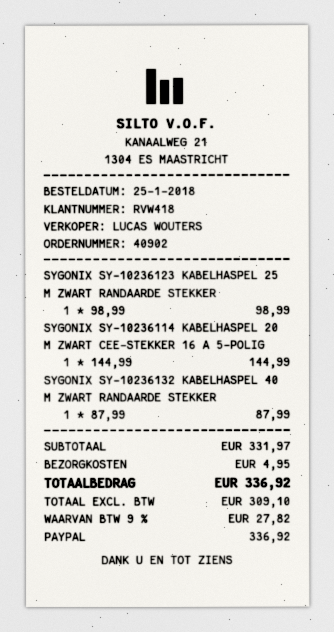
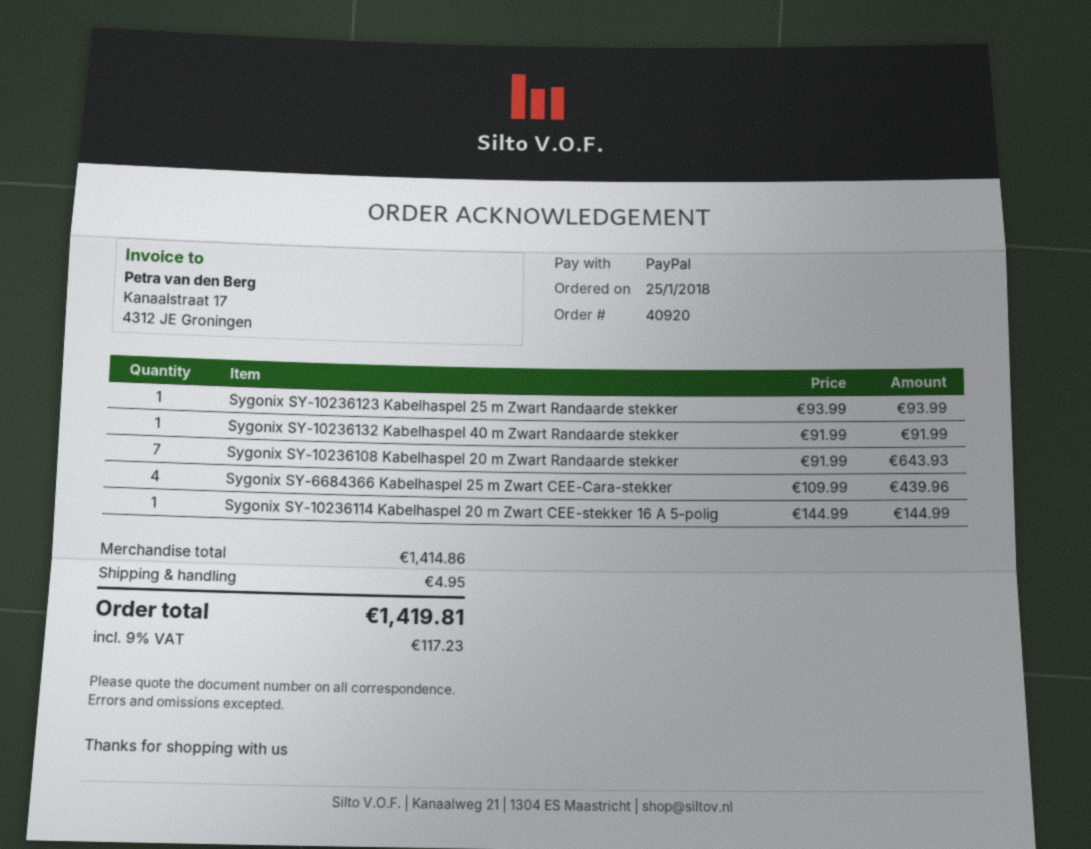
order number: 40902 -> 40920
SYGONIX SY-10236123 KABELHASPEL 25 M ZWART RANDAARDE STEKKER: 1 x 98.99 = 98.99 -> 1 x 93.99 = 93.99
SYGONIX SY-10236132 KABELHASPEL 40 M ZWART RANDAARDE STEKKER: 1 x 87.99 = 87.99 -> 1 x 91.99 = 91.99
Sygonix SY-10236108 Kabelhaspel 20 m Zwart Randaarde stekker: none -> 7 x 91.99 = 643.93
Sygonix SY-6684366 Kabelhaspel 25 m Zwart CEE-Cara-stekker: none -> 4 x 109.99 = 439.96
subtotal: 331.97 -> 1414.86
tax: 9% = 27.82 -> 9% = 117.23
total: 336.92 -> 1419.81

